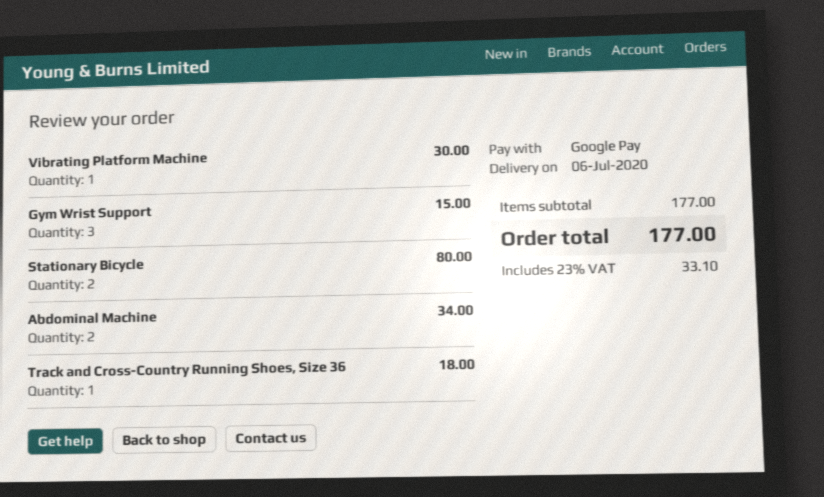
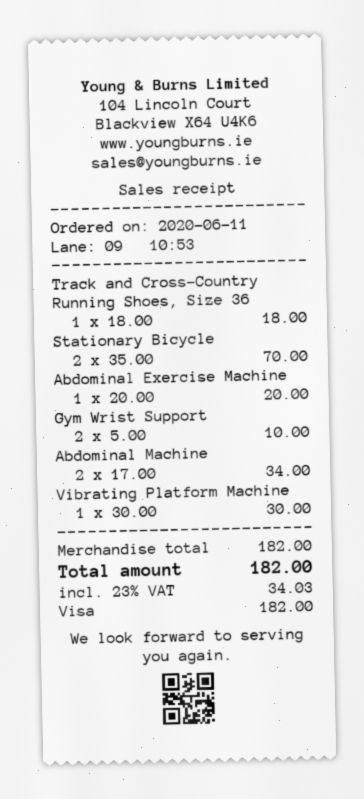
payment method: Google Pay -> Visa
Gym Wrist Support: 3 for 15.00 -> 2 for 10.00
Stationary Bicycle: 2 for 80.00 -> 2 for 70.00
Abdominal Exercise Machine: none -> 1 for 20.00
subtotal: 177.00 -> 182.00
tax: 23% = 33.10 -> 23% = 34.03
total: 177.00 -> 182.00

